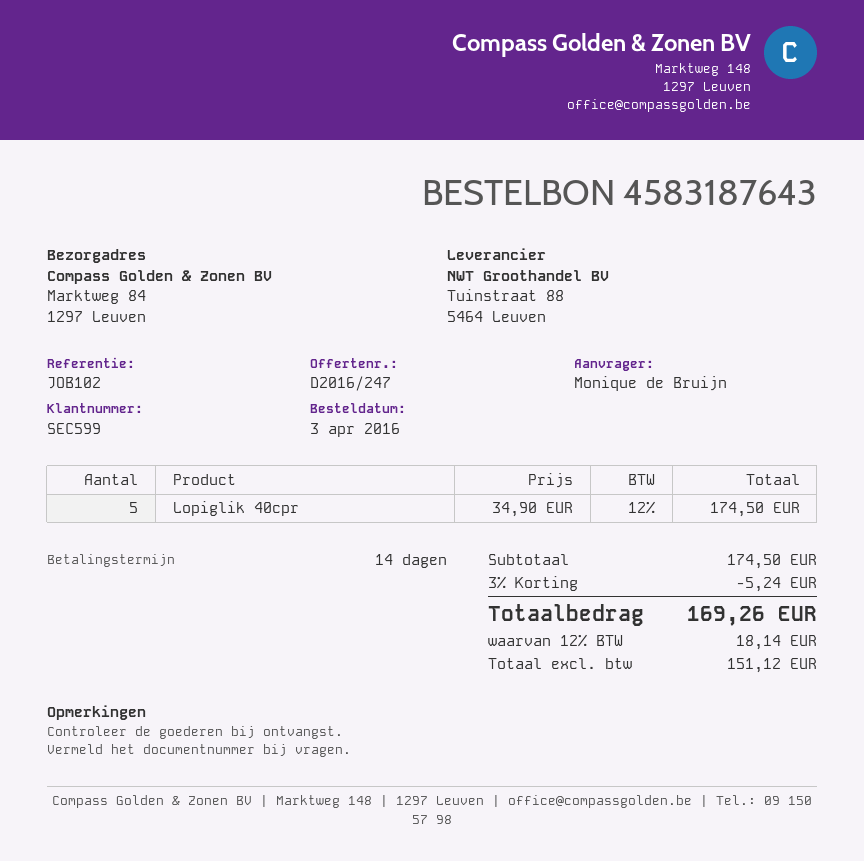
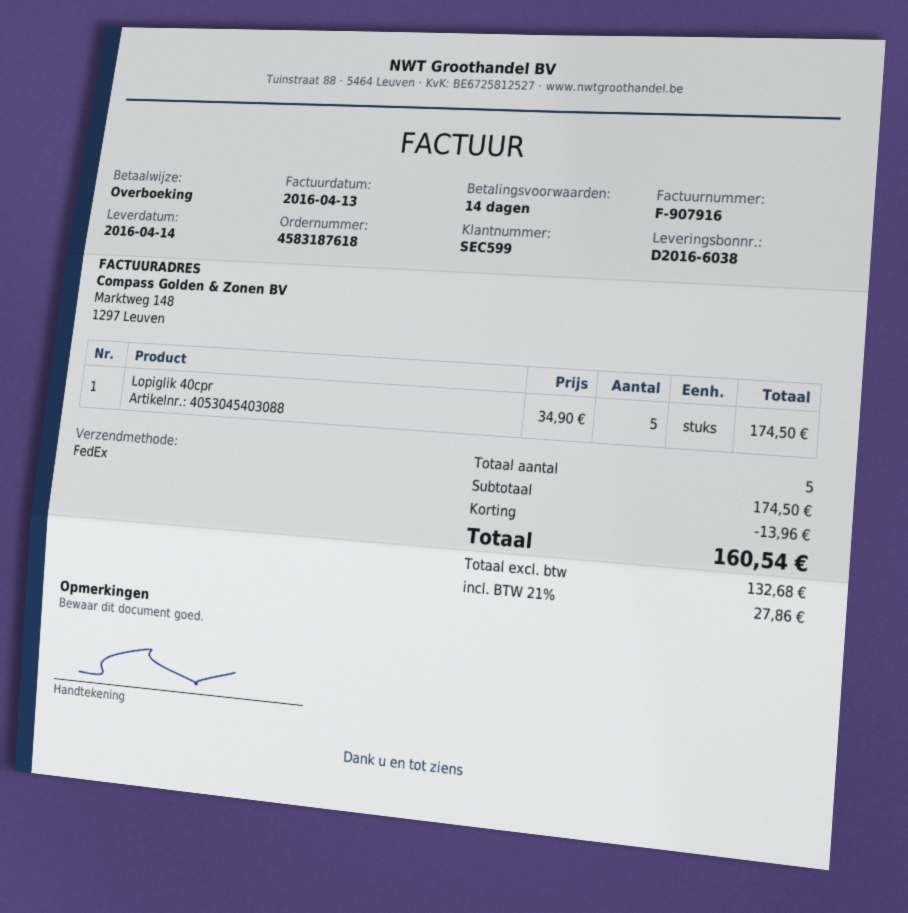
order number: 4583187643 -> 4583187618
discount: 5.24 -> 13.96
net: 151.12 -> 132.68
tax: 12% = 18.14 -> 21% = 27.86
total: 169.26 -> 160.54

